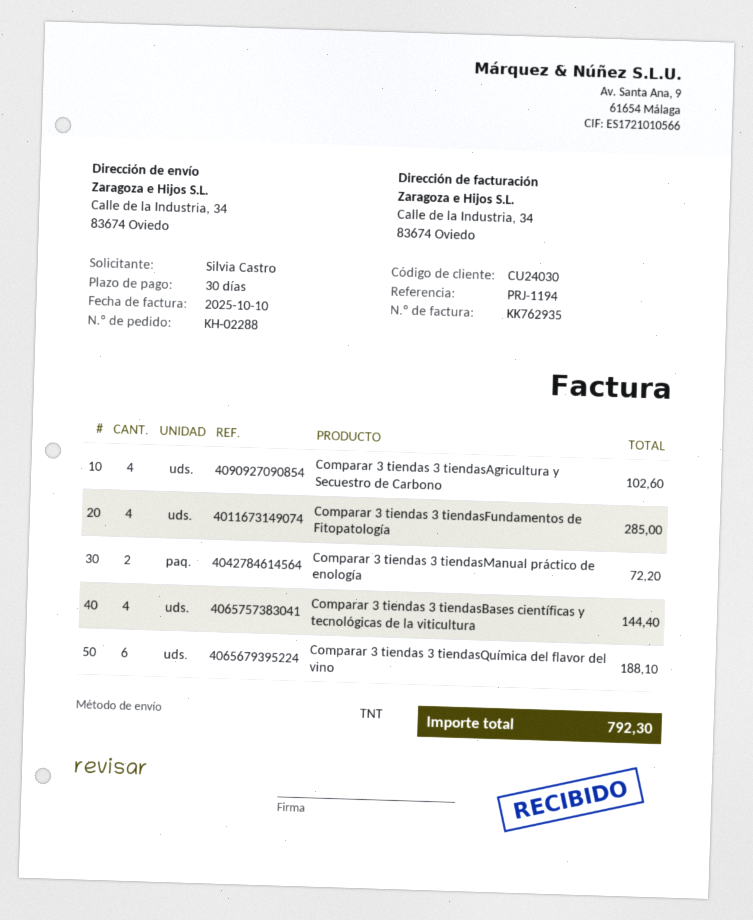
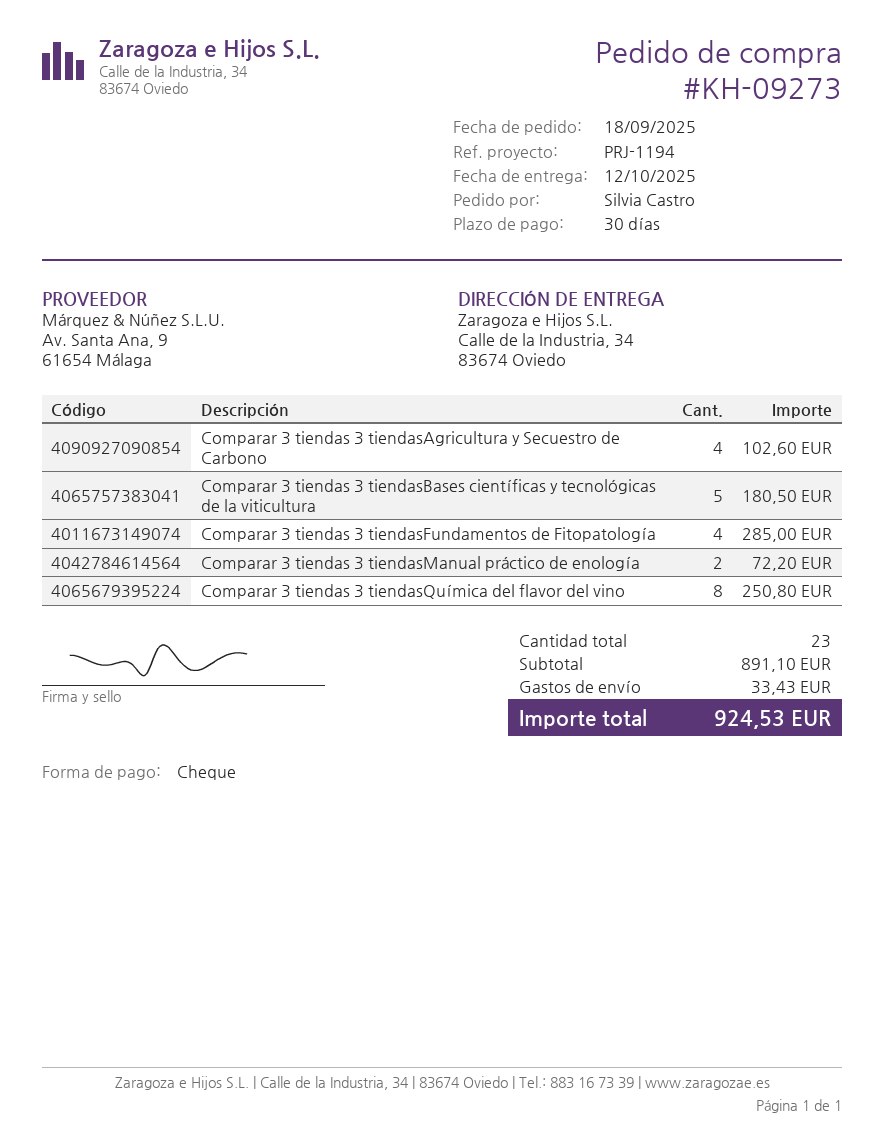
order number: KH-02288 -> KH-09273
Comparar 3 tiendas 3 tiendasBases científicas y tecnológicas de la viticultura: 4 for 144.40 -> 5 for 180.50
Comparar 3 tiendas 3 tiendasQuímica del flavor del vino: 6 for 188.10 -> 8 for 250.80
shipping: none -> 33.43
total: 792.30 -> 924.53

